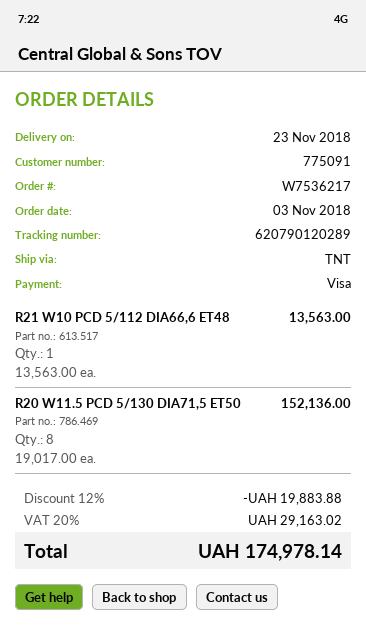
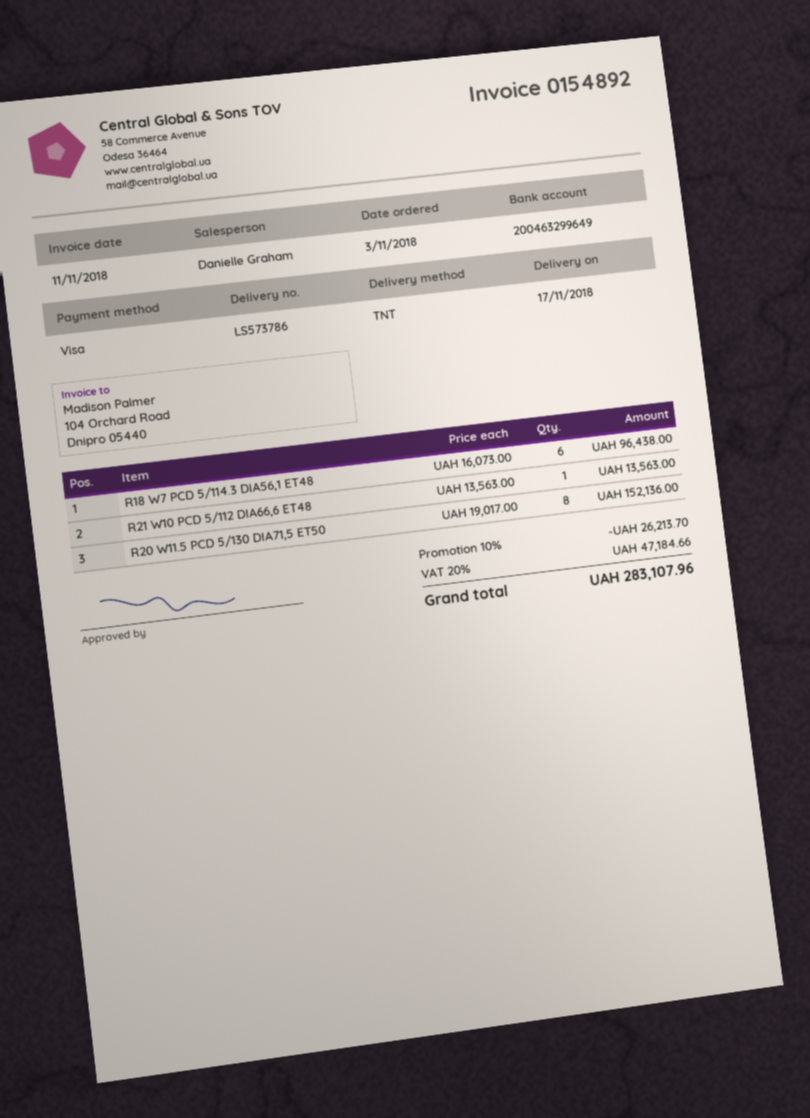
delivery date: 2018-11-23 -> 2018-11-17
R18 W7 PCD 5/114.3 DIA56,1 ET48: none -> 6 x 16073.00 = 96438.00
discount: 12% = 19883.88 -> 10% = 26213.70
tax: 20% = 29163.02 -> 20% = 47184.66
total: 174978.14 -> 283107.96

